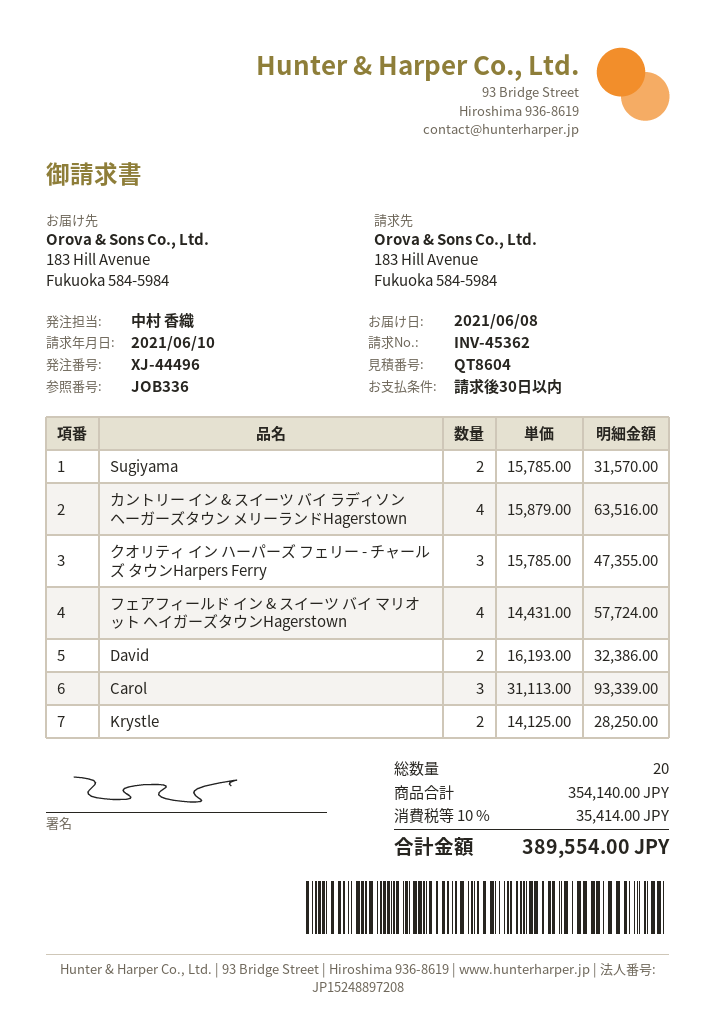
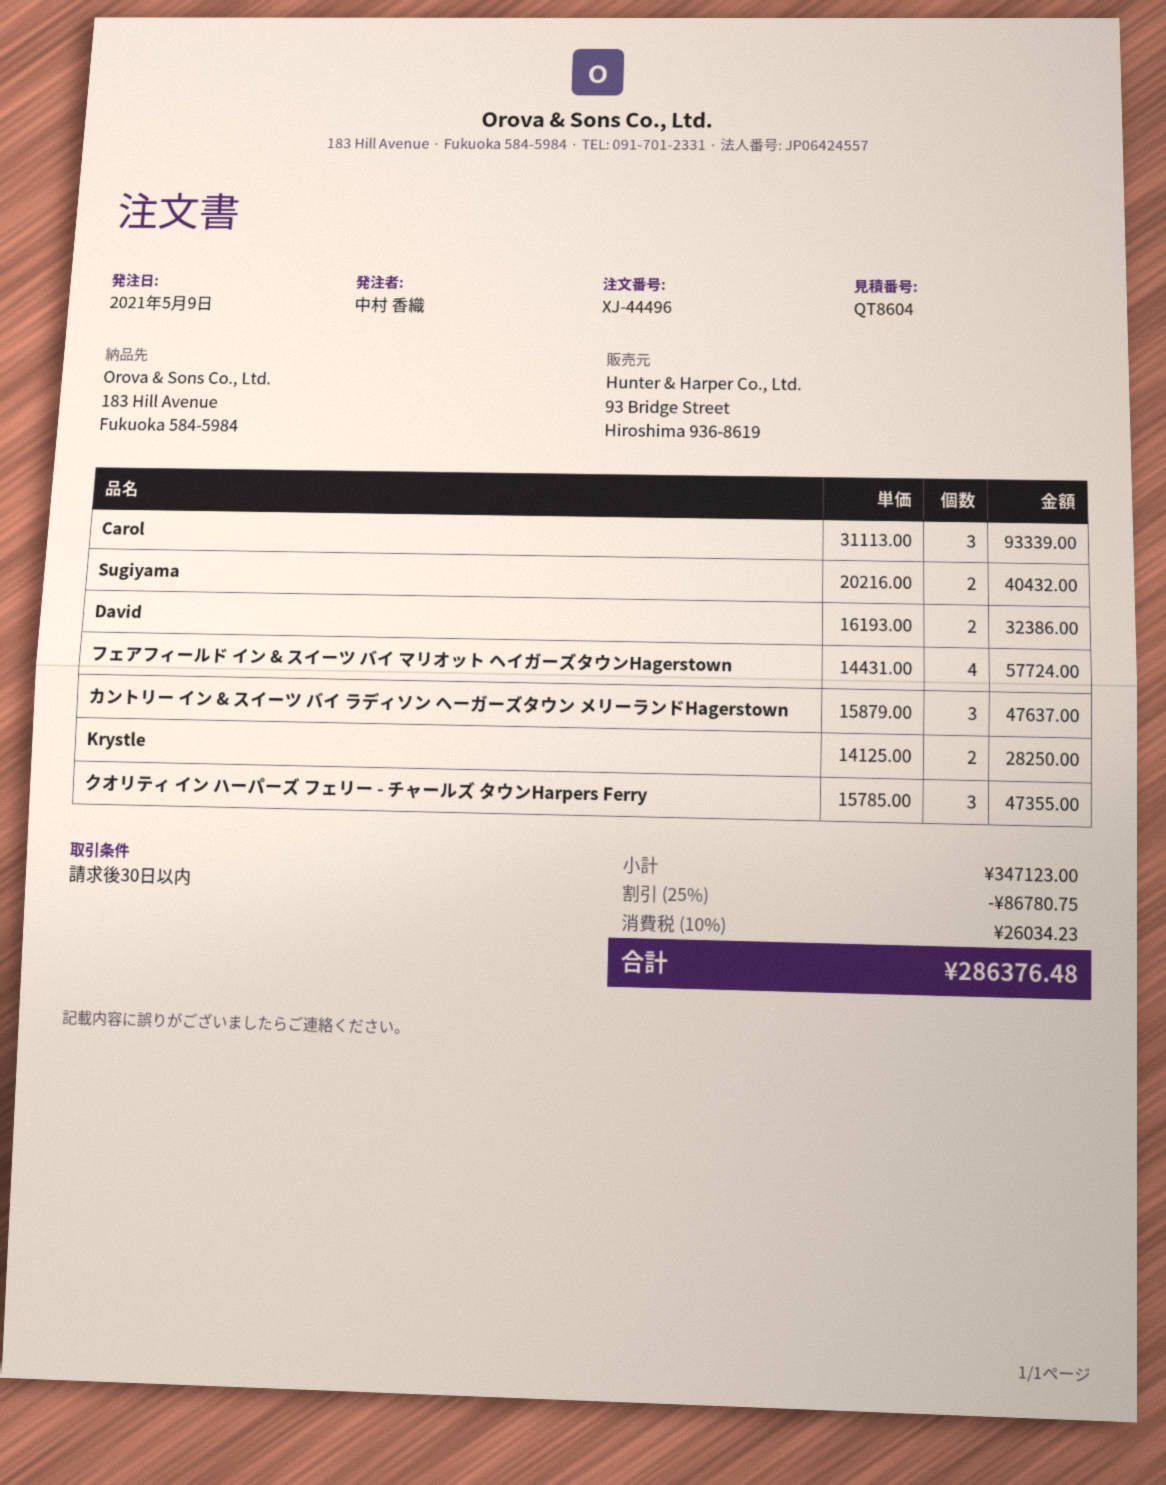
Sugiyama: 2 x 15785.00 = 31570.00 -> 2 x 20216.00 = 40432.00
カントリー イン & スイーツ バイ ラディソン ヘーガーズタウン メリーランドHagerstown: 4 x 15879.00 = 63516.00 -> 3 x 15879.00 = 47637.00
subtotal: 354140.00 -> 347123.00
discount: none -> 25% = 86780.75
tax: 10% = 35414.00 -> 10% = 26034.23
total: 389554.00 -> 286376.48

